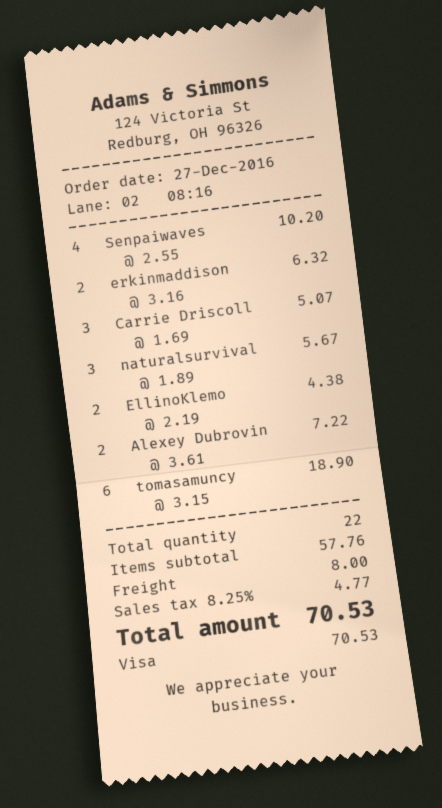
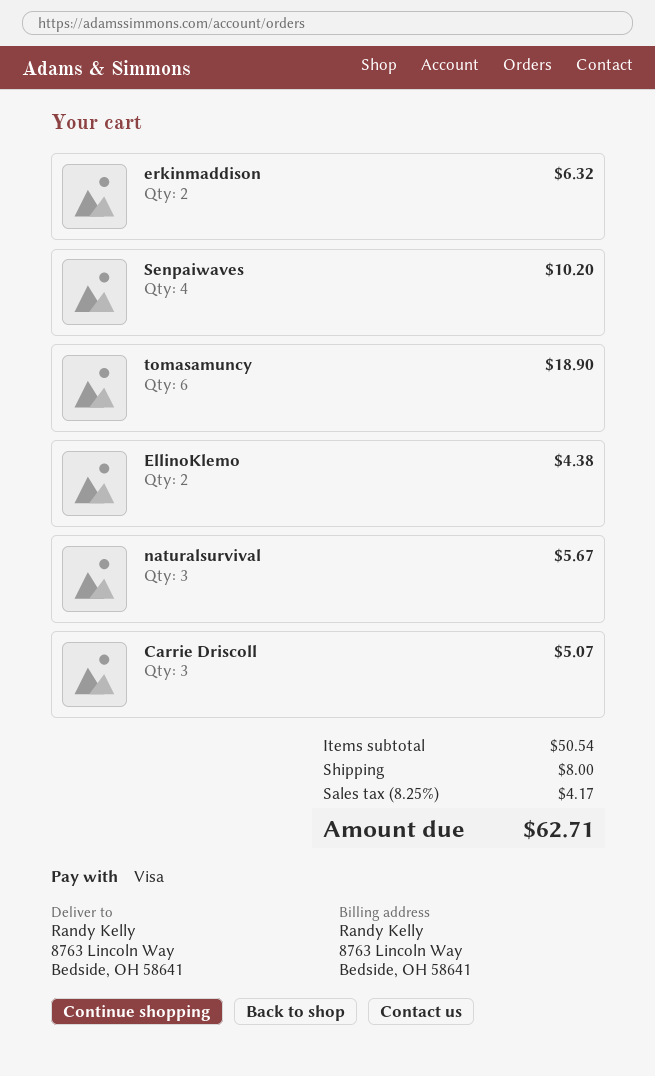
Alexey Dubrovin: 2 for 7.22 -> none
subtotal: 57.76 -> 50.54
tax: 8.25% = 4.77 -> 8.25% = 4.17
total: 70.53 -> 62.71

